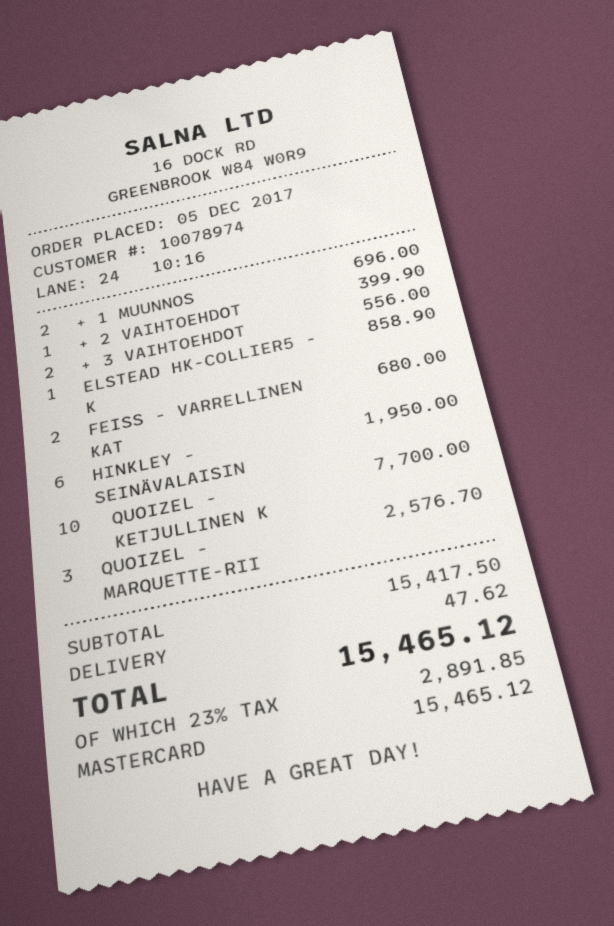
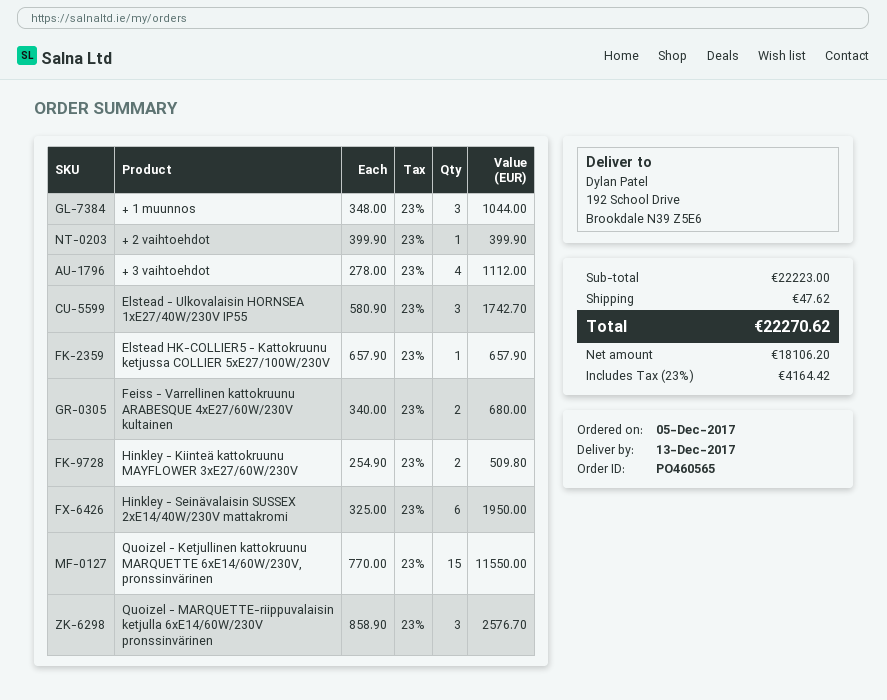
+ 1 MUUNNOS: 2 for 696.00 -> 3 for 1044.00
+ 3 VAIHTOEHDOT: 2 for 556.00 -> 4 for 1112.00
ELSTEAD HK-COLLIER5 - K: 1 for 858.90 -> 1 for 657.90
QUOIZEL - KETJULLINEN K: 10 for 7700.00 -> 15 for 11550.00
Elstead - Ulkovalaisin HORNSEA 1xE27/40W/230V IP55: none -> 3 for 1742.70
Hinkley - Kiinteä kattokruunu MAYFLOWER 3xE27/60W/230V: none -> 2 for 509.80
subtotal: 15417.50 -> 22223.00
tax: 23% = 2891.85 -> 23% = 4164.42
total: 15465.12 -> 22270.62

